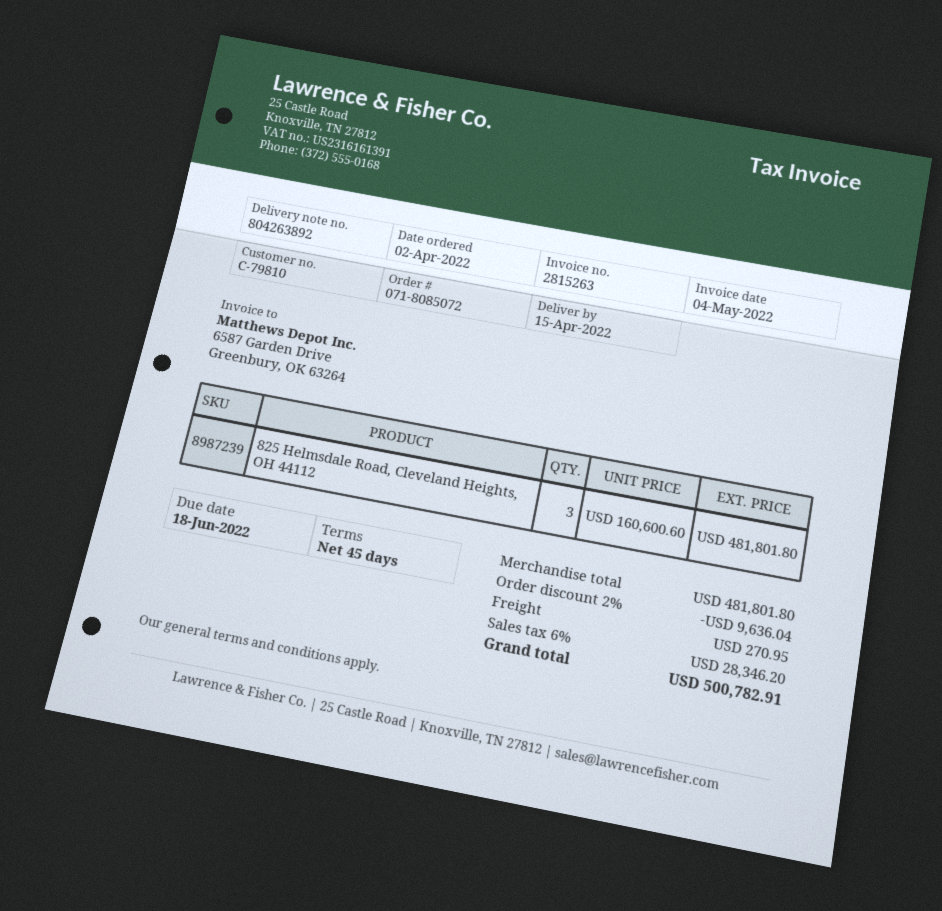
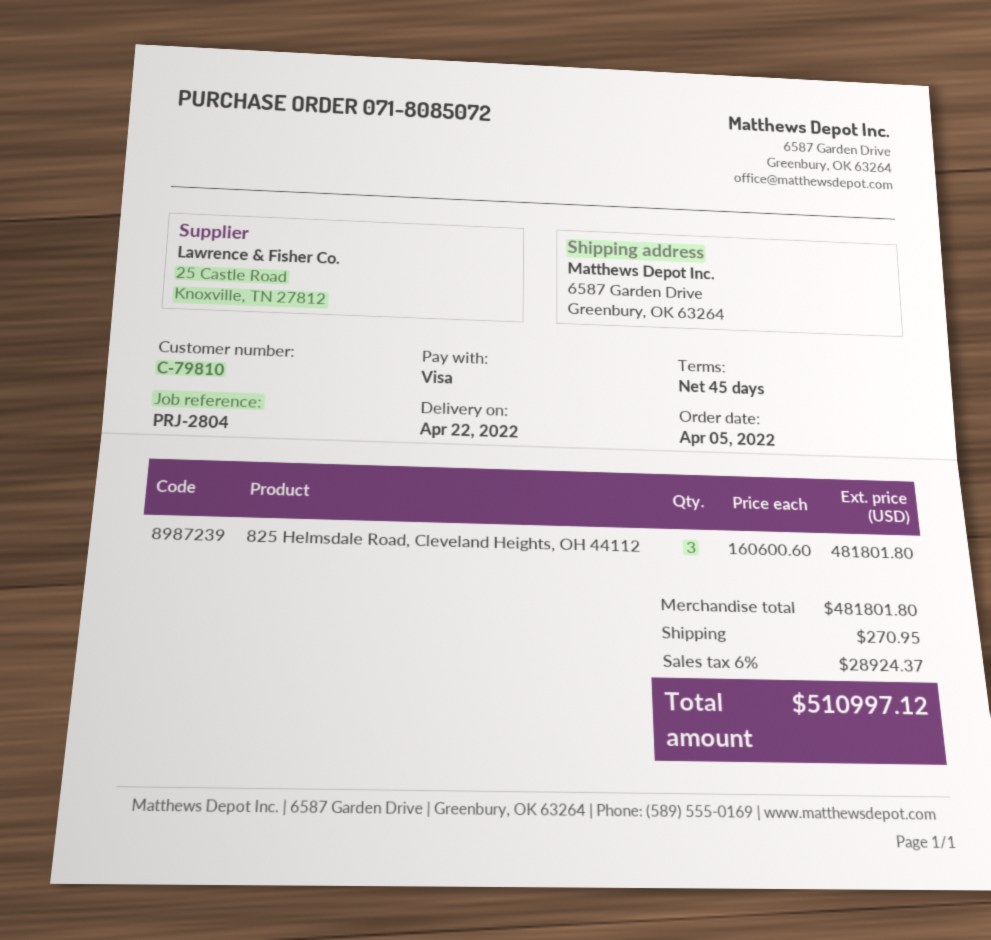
order date: 2022-04-02 -> 2022-04-05
delivery date: 2022-04-15 -> 2022-04-22
discount: 2% = 9636.04 -> none
tax: 6% = 28346.20 -> 6% = 28924.37
total: 500782.91 -> 510997.12

